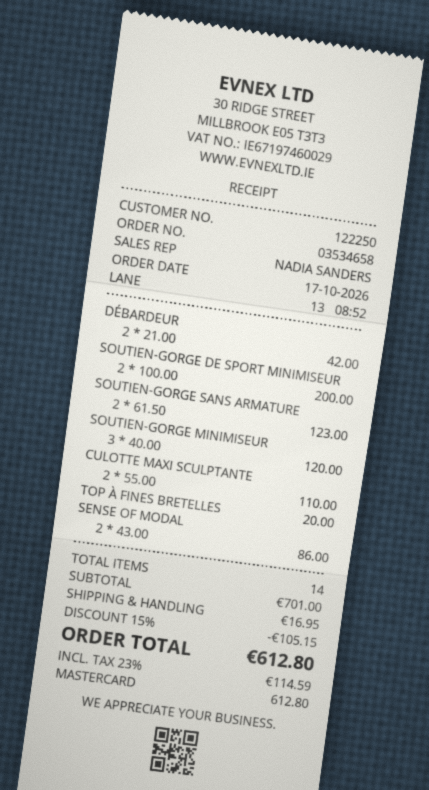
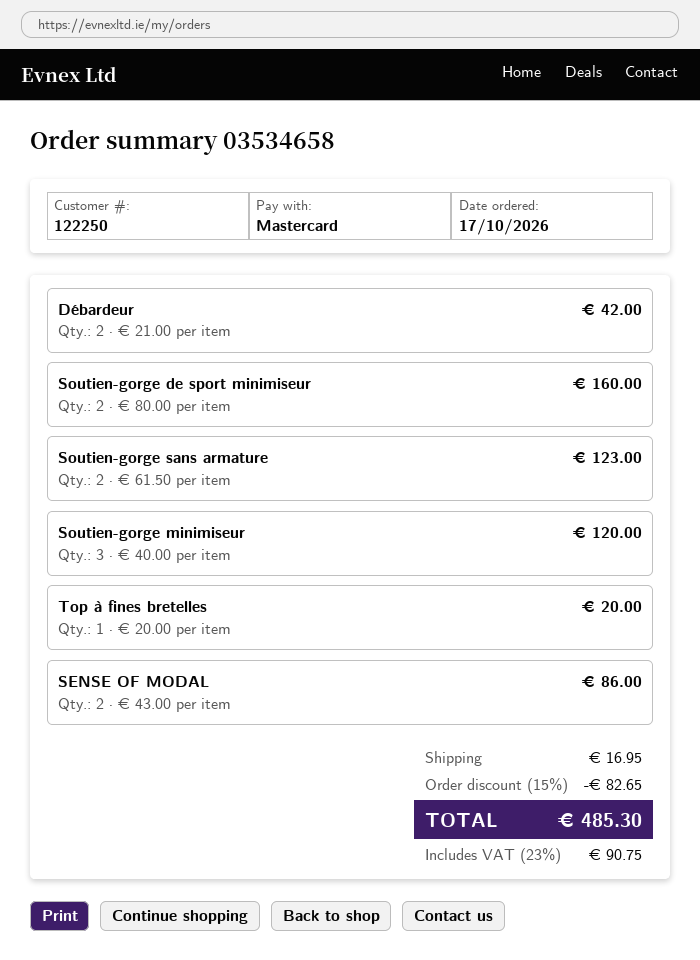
SOUTIEN-GORGE DE SPORT MINIMISEUR: 2 x 100.00 = 200.00 -> 2 x 80.00 = 160.00
CULOTTE MAXI SCULPTANTE: 2 x 55.00 = 110.00 -> none
discount: 15% = 105.15 -> 15% = 82.65
tax: 23% = 114.59 -> 23% = 90.75
total: 612.80 -> 485.30

